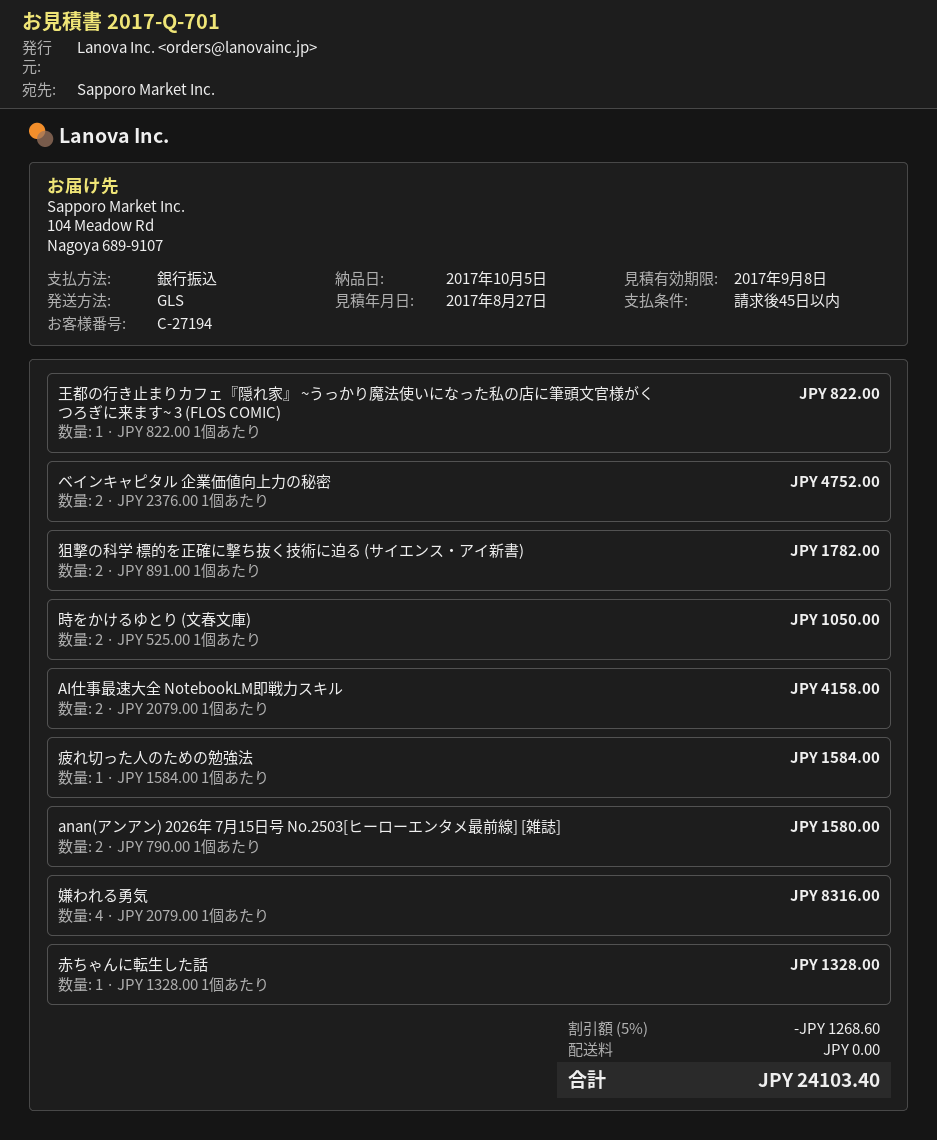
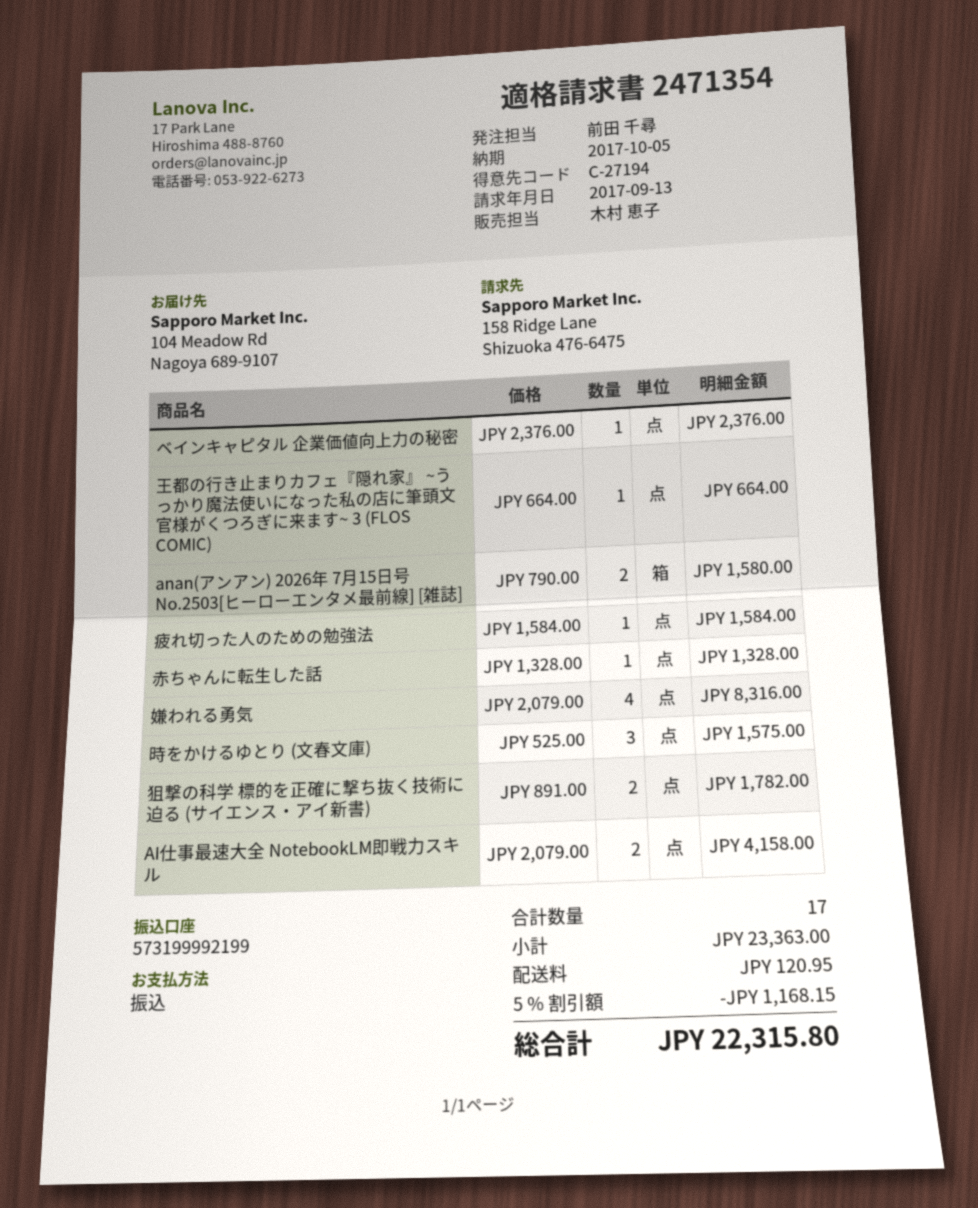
王都の行き止まりカフェ『隠れ家』 ~うっかり魔法使いになった私の店に筆頭文官様がくつろぎに来ます~ 3 (FLOS COMIC): 1 x 822.00 = 822.00 -> 1 x 664.00 = 664.00
ベインキャピタル 企業価値向上力の秘密: 2 x 2376.00 = 4752.00 -> 1 x 2376.00 = 2376.00
時をかけるゆとり (文春文庫): 2 x 525.00 = 1050.00 -> 3 x 525.00 = 1575.00
discount: 5% = 1268.60 -> 5% = 1168.15
shipping: 0.00 -> 120.95
total: 24103.40 -> 22315.80

